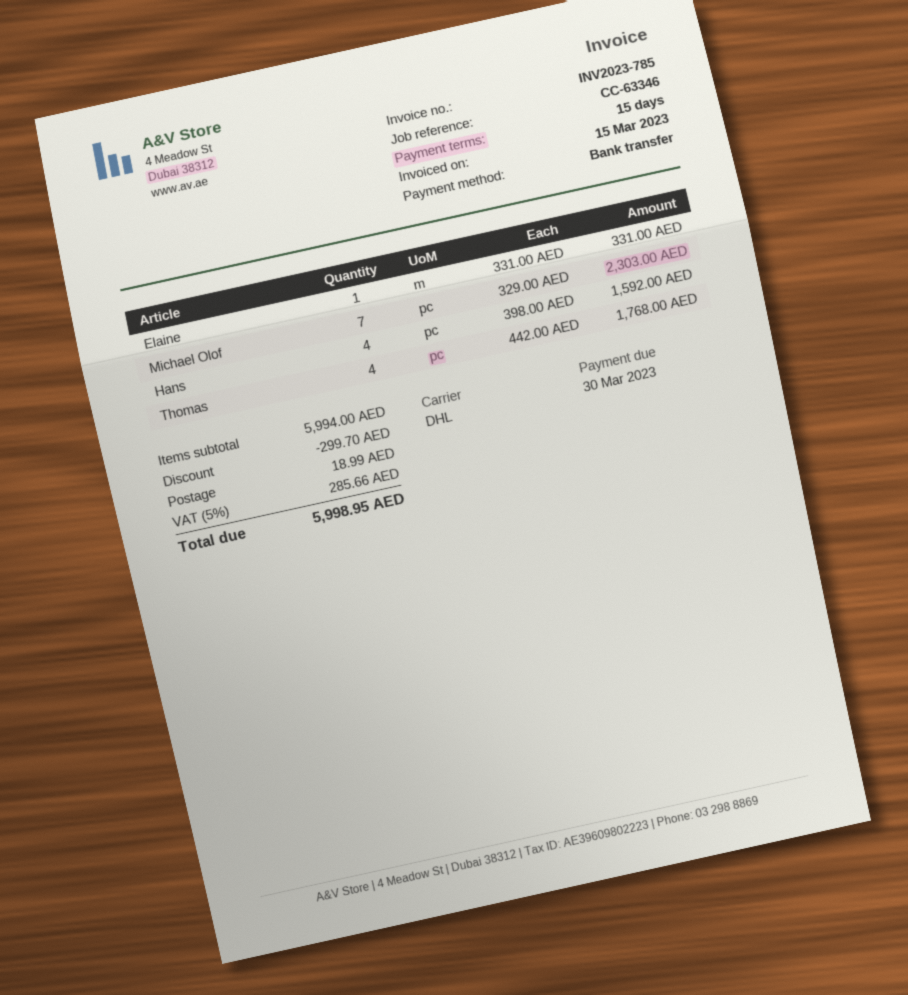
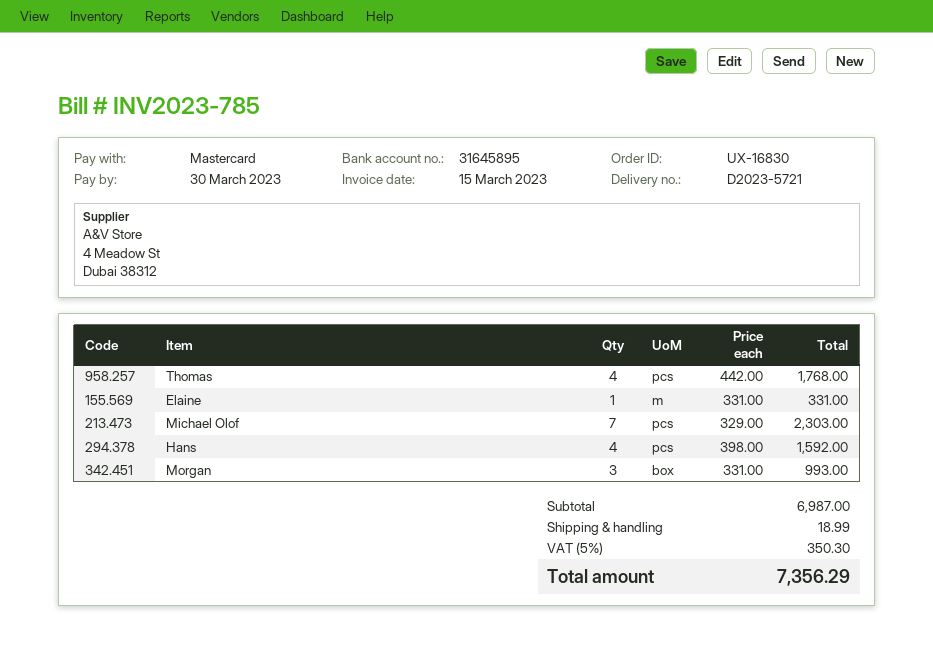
payment method: bank transfer -> Mastercard
Morgan: none -> 3 x 331.00 = 993.00
subtotal: 5994.00 -> 6987.00
discount: 299.70 -> none
tax: 5% = 285.66 -> 5% = 350.30
total: 5998.95 -> 7356.29

